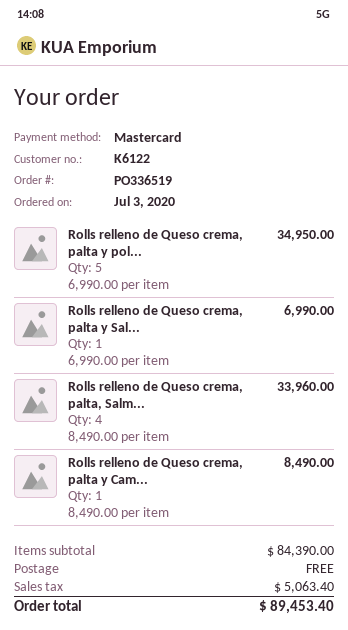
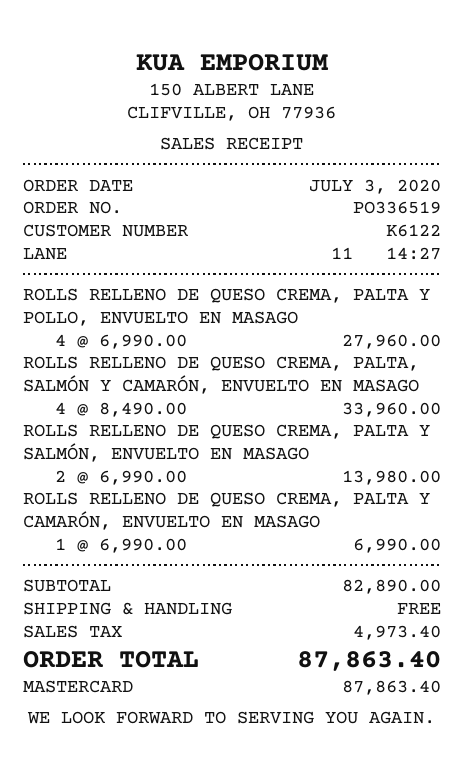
Rolls relleno de Queso crema, palta y pol...: 5 x 6990.00 = 34950.00 -> 4 x 6990.00 = 27960.00
Rolls relleno de Queso crema, palta y Sal...: 1 x 6990.00 = 6990.00 -> 2 x 6990.00 = 13980.00
Rolls relleno de Queso crema, palta y Cam...: 1 x 8490.00 = 8490.00 -> 1 x 6990.00 = 6990.00
subtotal: 84390.00 -> 82890.00
tax: 5063.40 -> 4973.40
total: 89453.40 -> 87863.40

